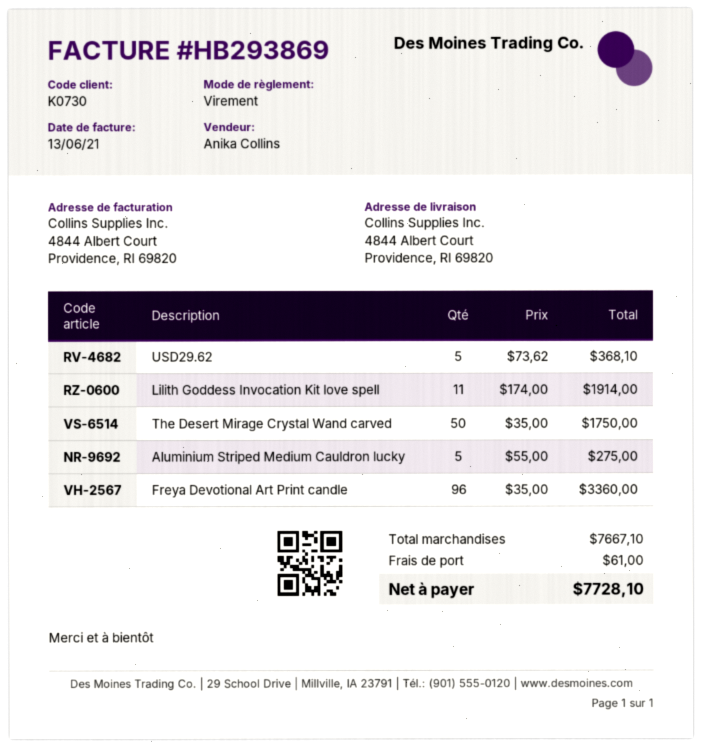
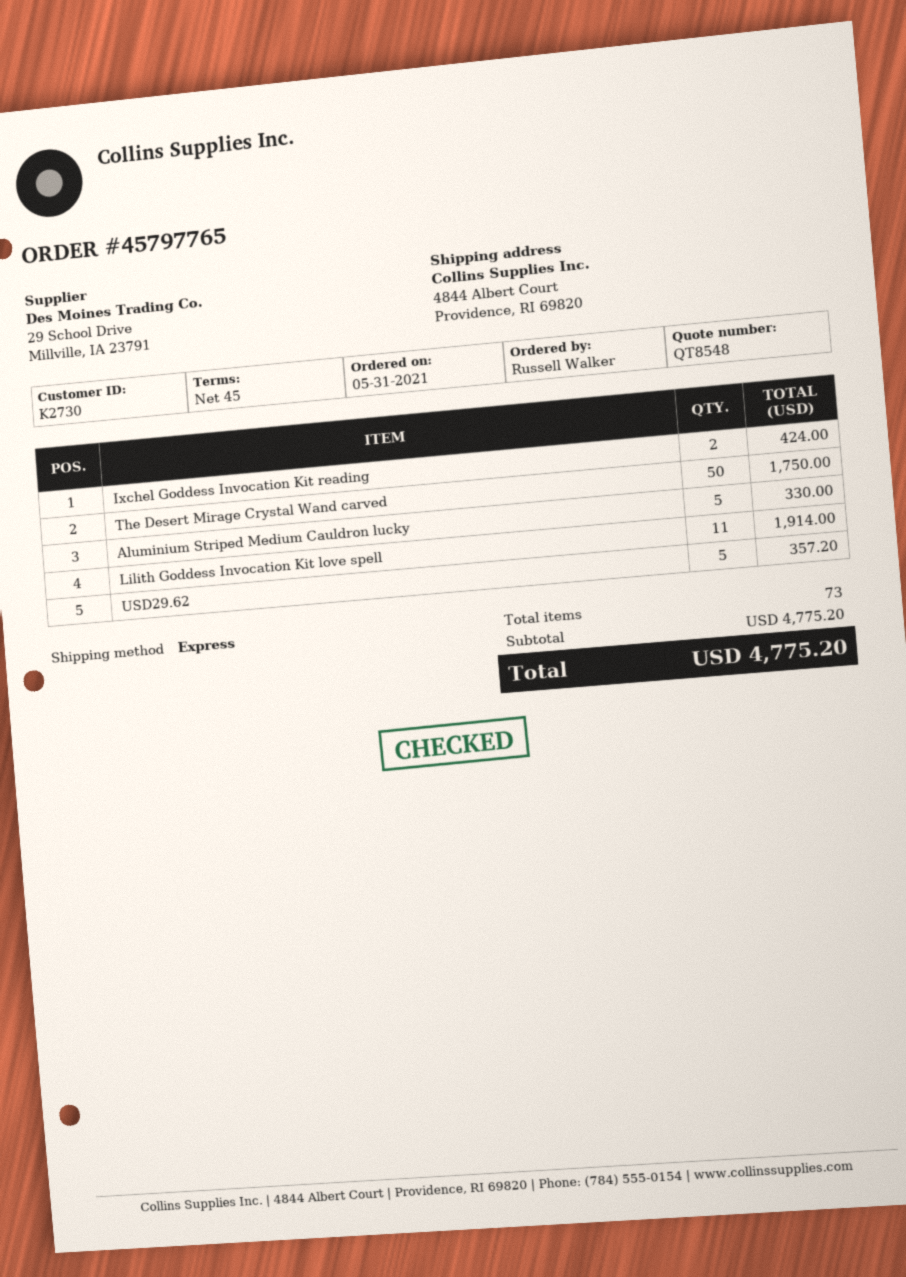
customer number: K0730 -> K2730
USD29.62: 5 for 368.10 -> 5 for 357.20
Aluminium Striped Medium Cauldron lucky: 5 for 275.00 -> 5 for 330.00
Freya Devotional Art Print candle: 96 for 3360.00 -> none
Ixchel Goddess Invocation Kit reading: none -> 2 for 424.00
subtotal: 7667.10 -> 4775.20
shipping: 61.00 -> none
total: 7728.10 -> 4775.20

